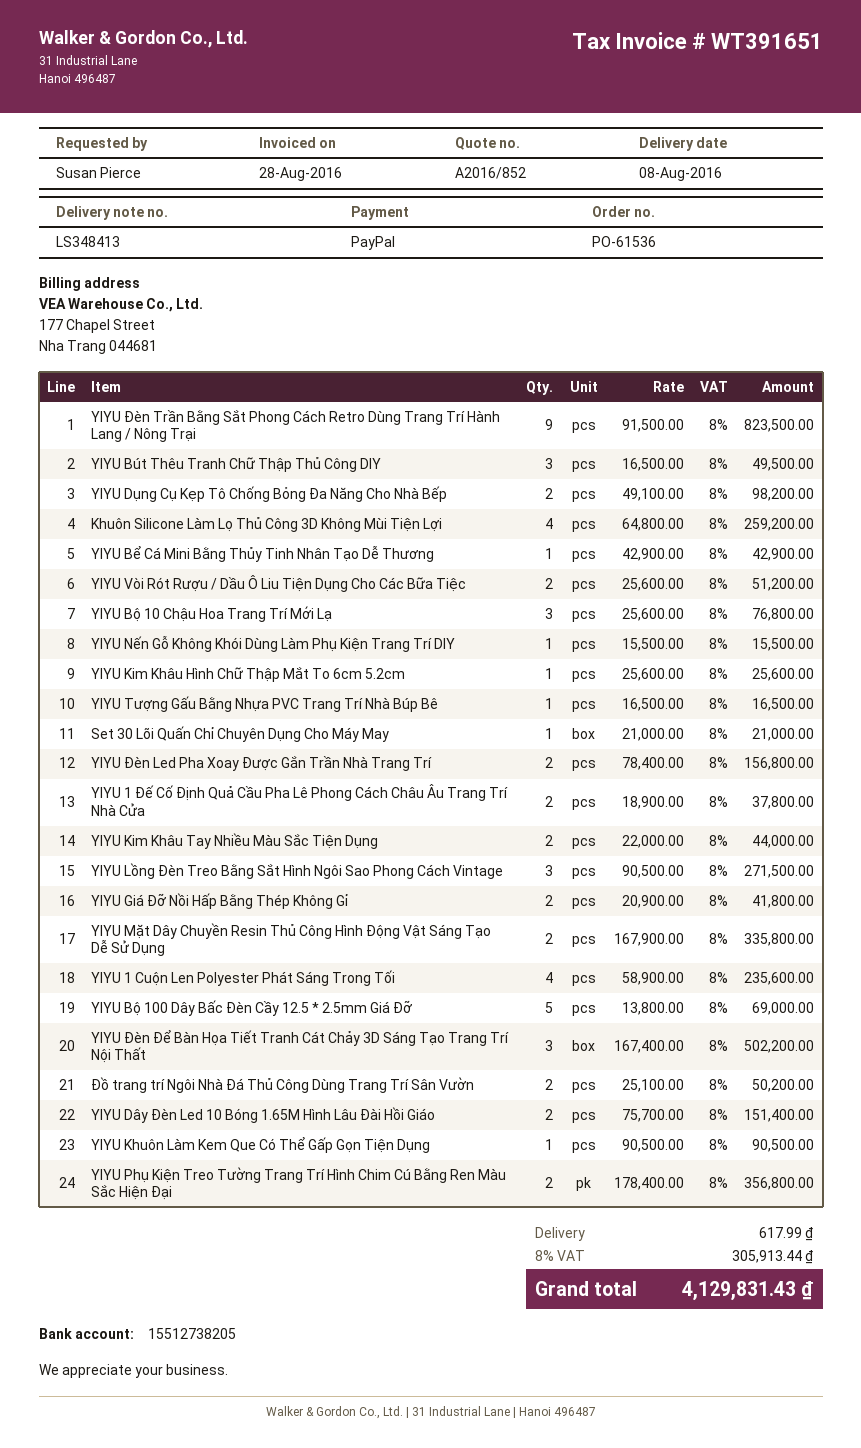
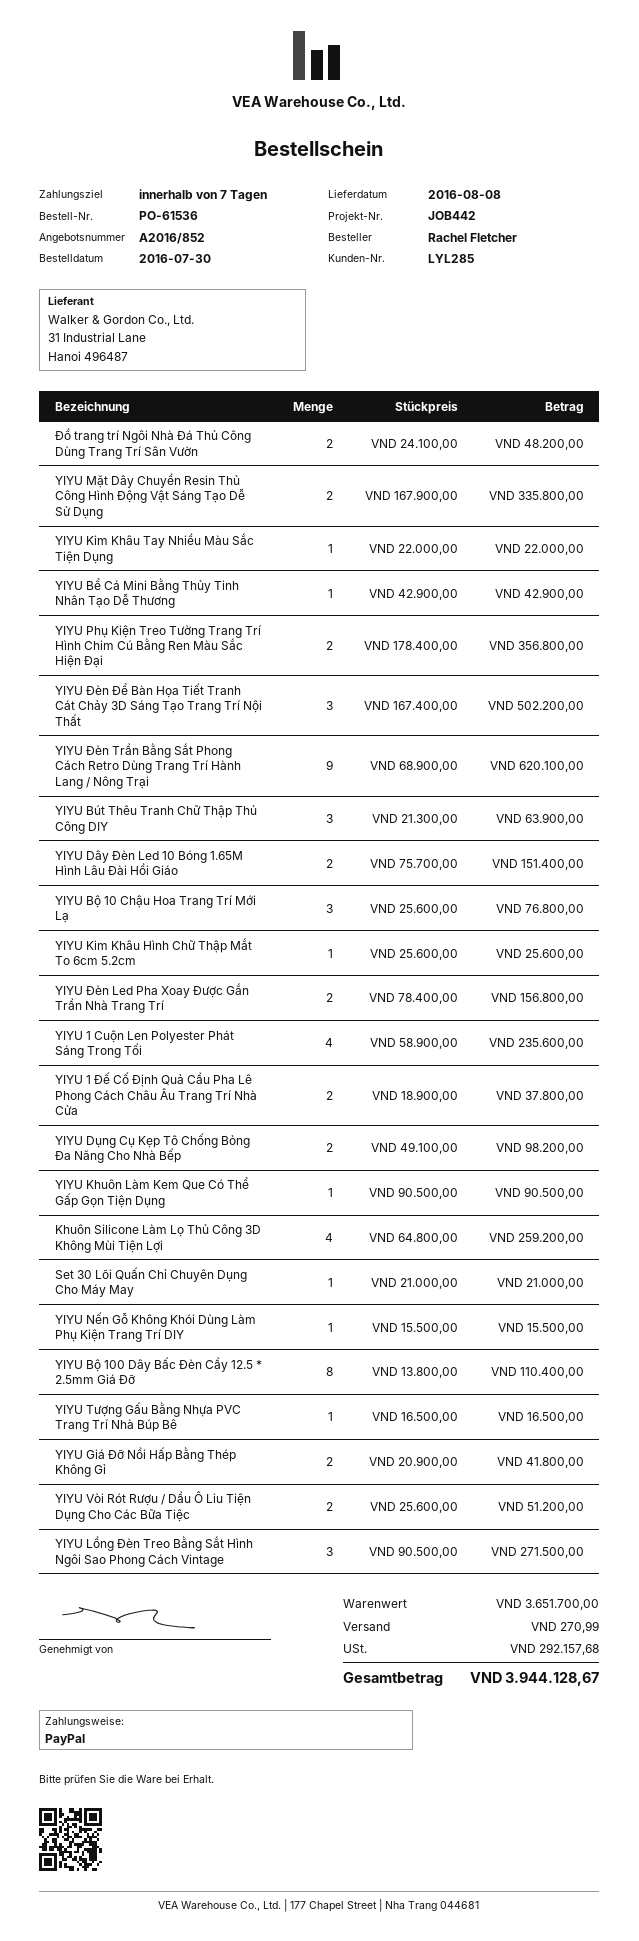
ordered by: Susan Pierce -> Rachel Fletcher
YIYU Đèn Trần Bằng Sắt Phong Cách Retro Dùng Trang Trí Hành Lang / Nông Trại: 9 x 91500.00 = 823500.00 -> 9 x 68900.00 = 620100.00
YIYU Bút Thêu Tranh Chữ Thập Thủ Công DIY: 3 x 16500.00 = 49500.00 -> 3 x 21300.00 = 63900.00
YIYU Kim Khâu Tay Nhiều Màu Sắc Tiện Dụng: 2 x 22000.00 = 44000.00 -> 1 x 22000.00 = 22000.00
YIYU Bộ 100 Dây Bấc Đèn Cầy 12.5 * 2.5mm Giá Đỡ: 5 x 13800.00 = 69000.00 -> 8 x 13800.00 = 110400.00
Đồ trang trí Ngôi Nhà Đá Thủ Công Dùng Trang Trí Sân Vườn: 2 x 25100.00 = 50200.00 -> 2 x 24100.00 = 48200.00
shipping: 617.99 -> 270.99
tax: 305913.44 -> 292157.68
total: 4129831.43 -> 3944128.67

